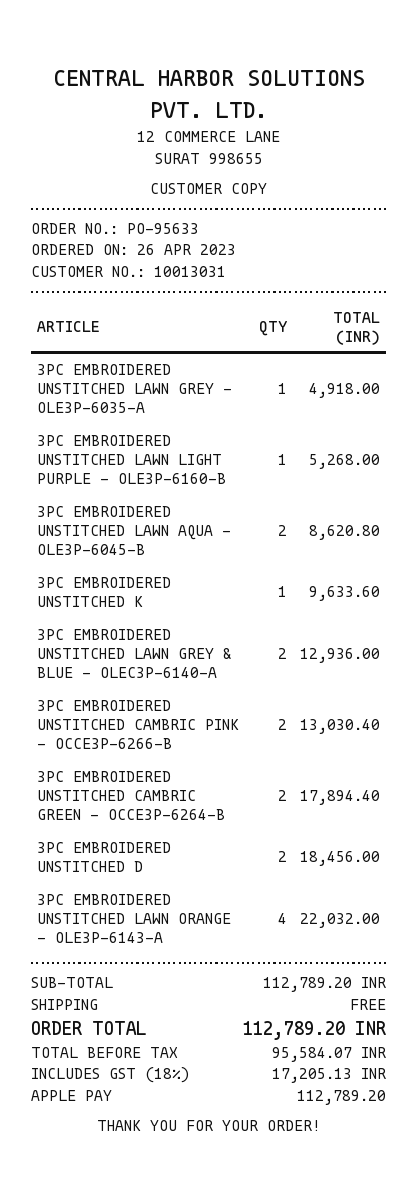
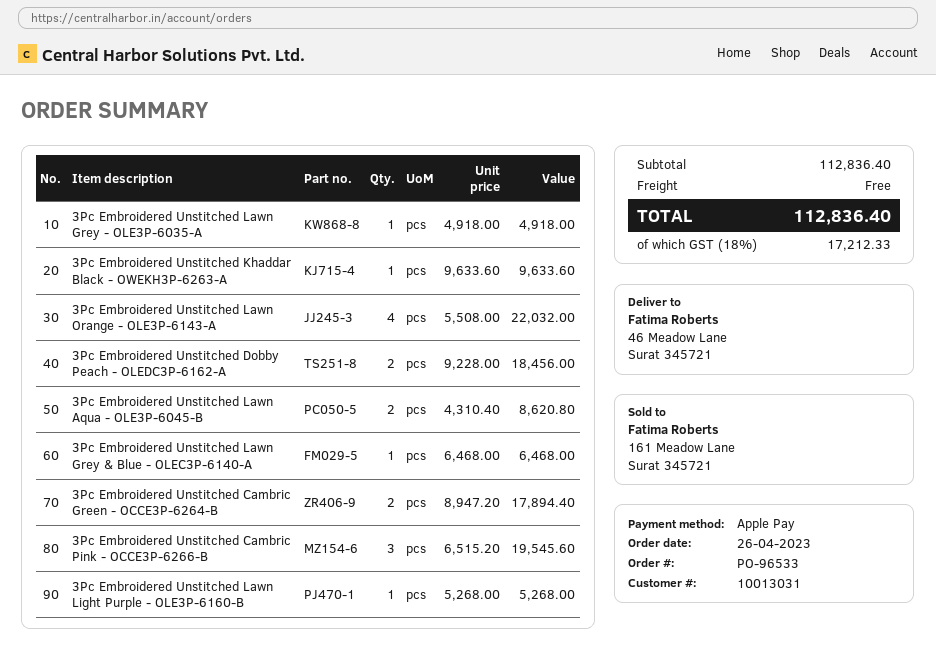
order number: PO-95633 -> PO-96533
3PC EMBROIDERED UNSTITCHED LAWN GREY & BLUE - OLEC3P-6140-A: 2 for 12936.00 -> 1 for 6468.00
3PC EMBROIDERED UNSTITCHED CAMBRIC PINK - OCCE3P-6266-B: 2 for 13030.40 -> 3 for 19545.60
subtotal: 112789.20 -> 112836.40
tax: 18% = 17205.13 -> 18% = 17212.33
total: 112789.20 -> 112836.40

